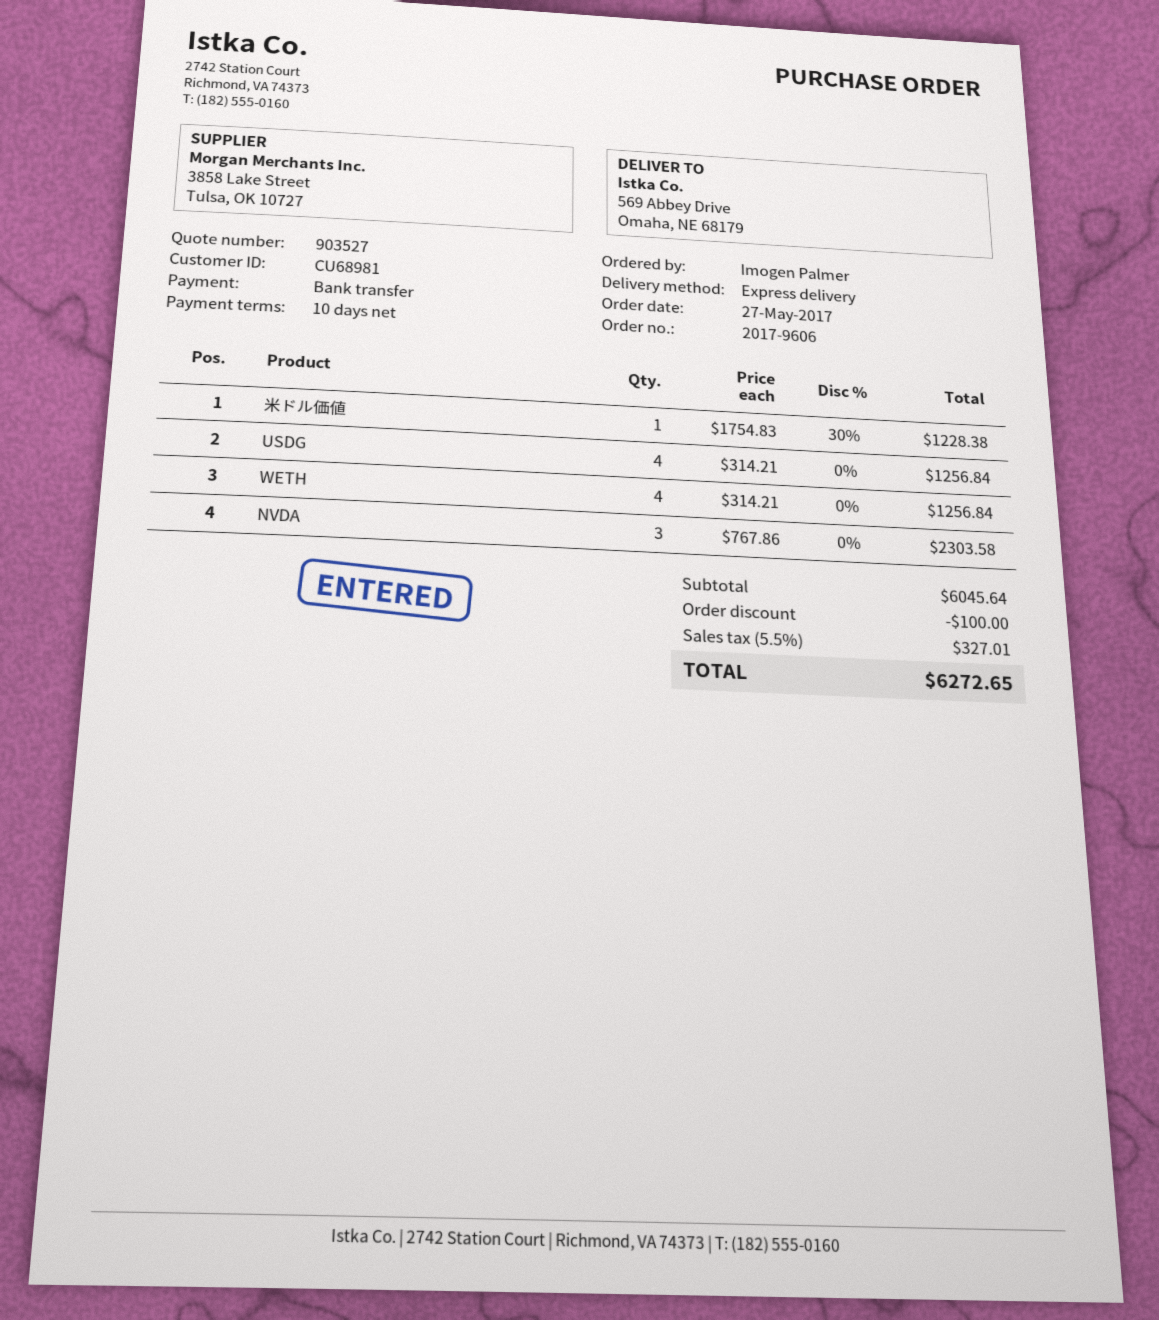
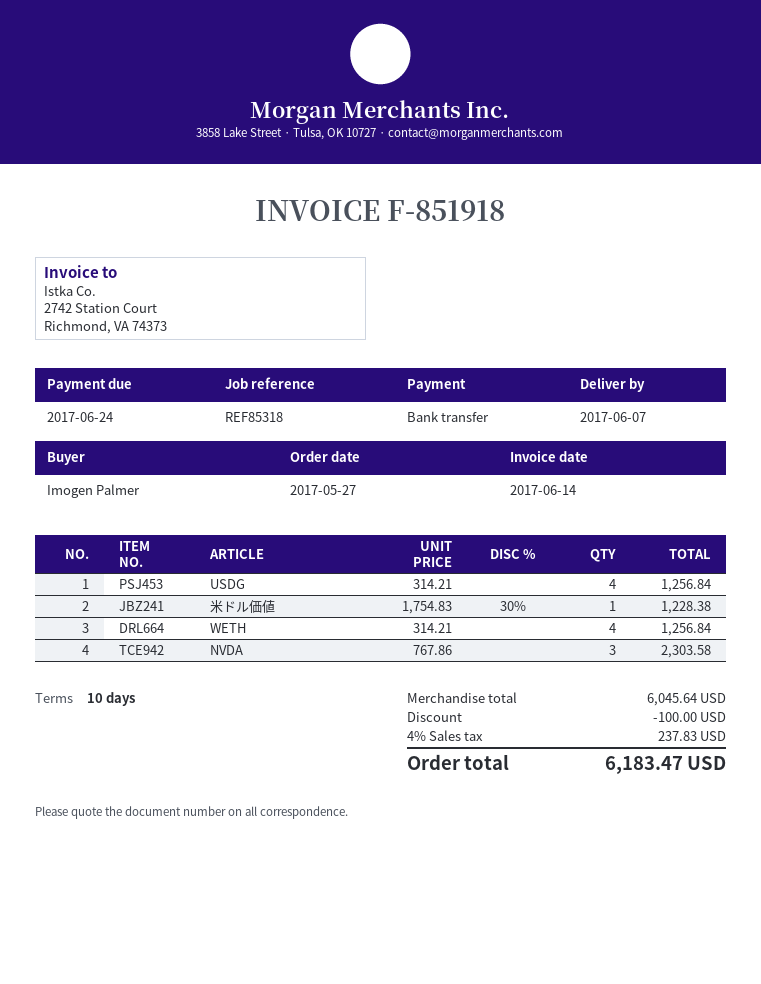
tax: 5.5% = 327.01 -> 4% = 237.83
total: 6272.65 -> 6183.47

